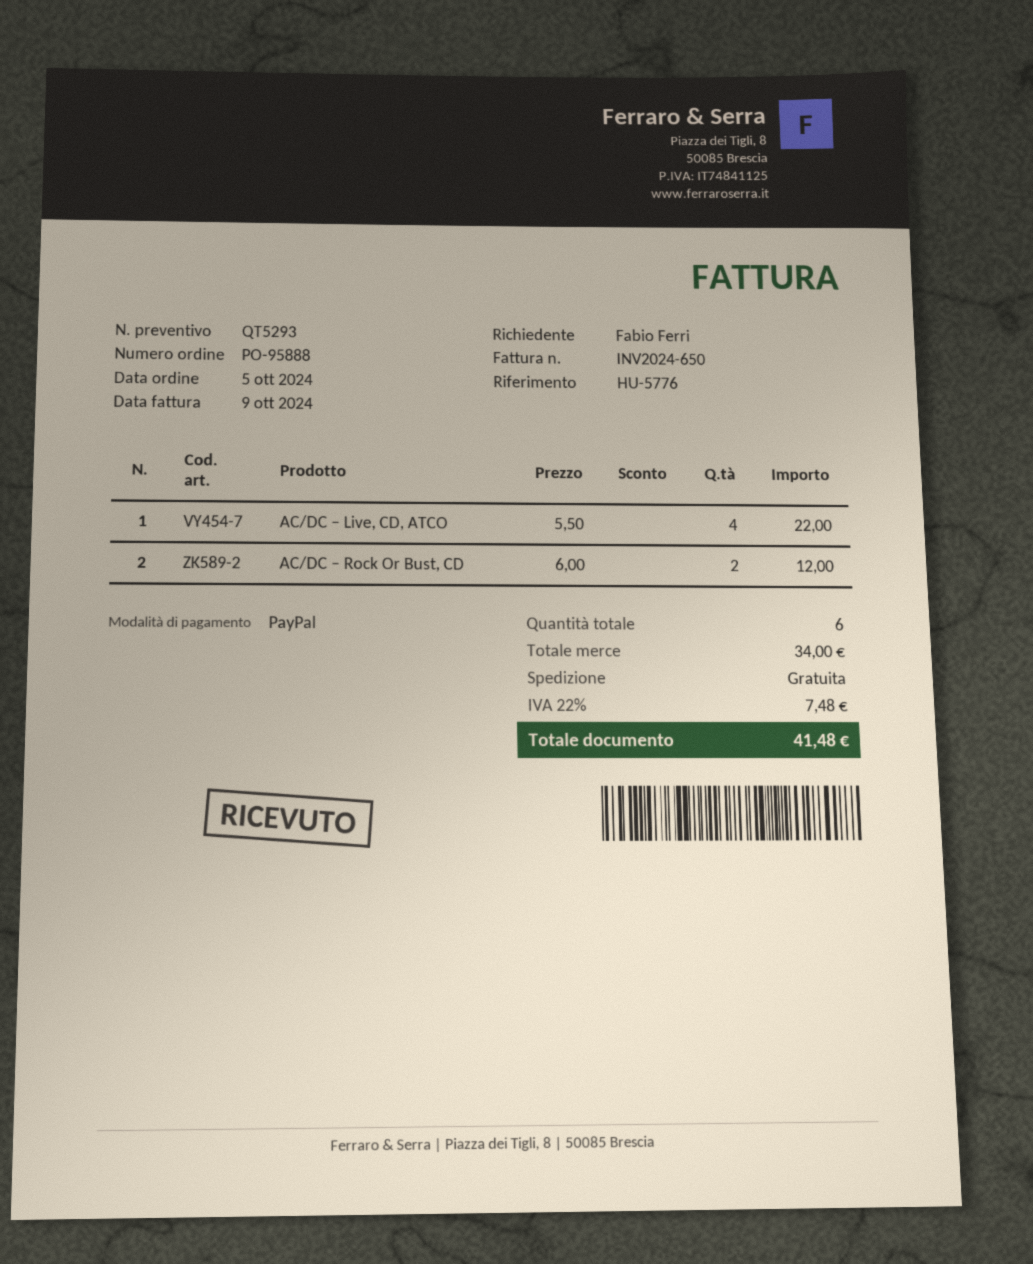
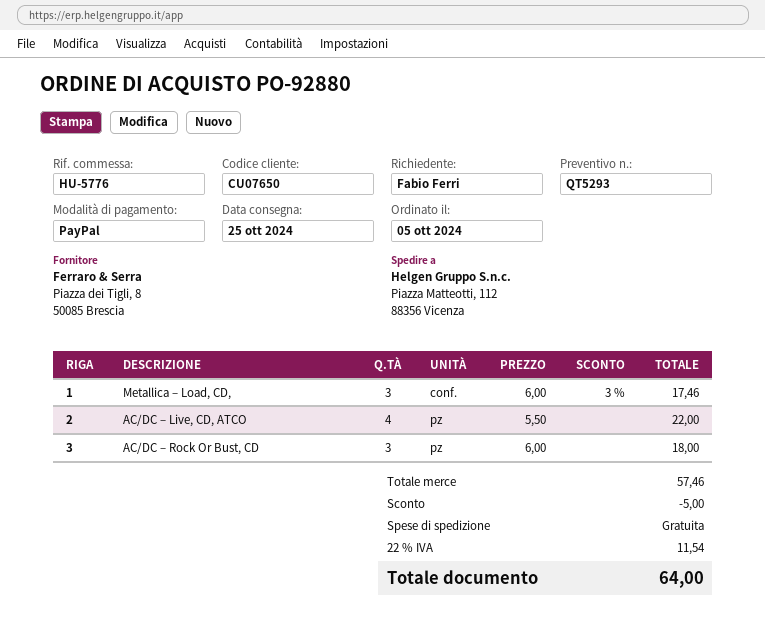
order number: PO-95888 -> PO-92880
AC/DC – Rock Or Bust, CD: 2 x 6.00 = 12.00 -> 3 x 6.00 = 18.00
Metallica – Load, CD,: none -> 3 x 6.00 - 3% = 17.46
subtotal: 34.00 -> 57.46
discount: none -> 5.00
tax: 22% = 7.48 -> 22% = 11.54
total: 41.48 -> 64.00

